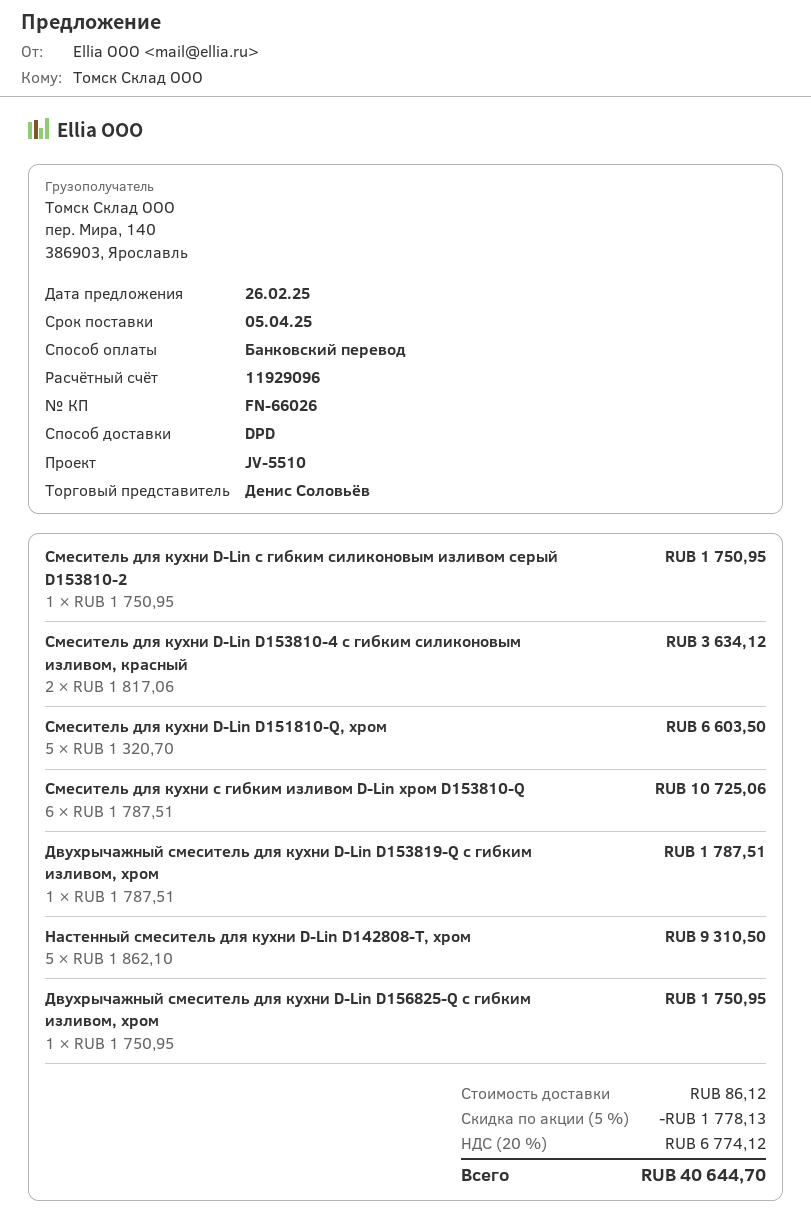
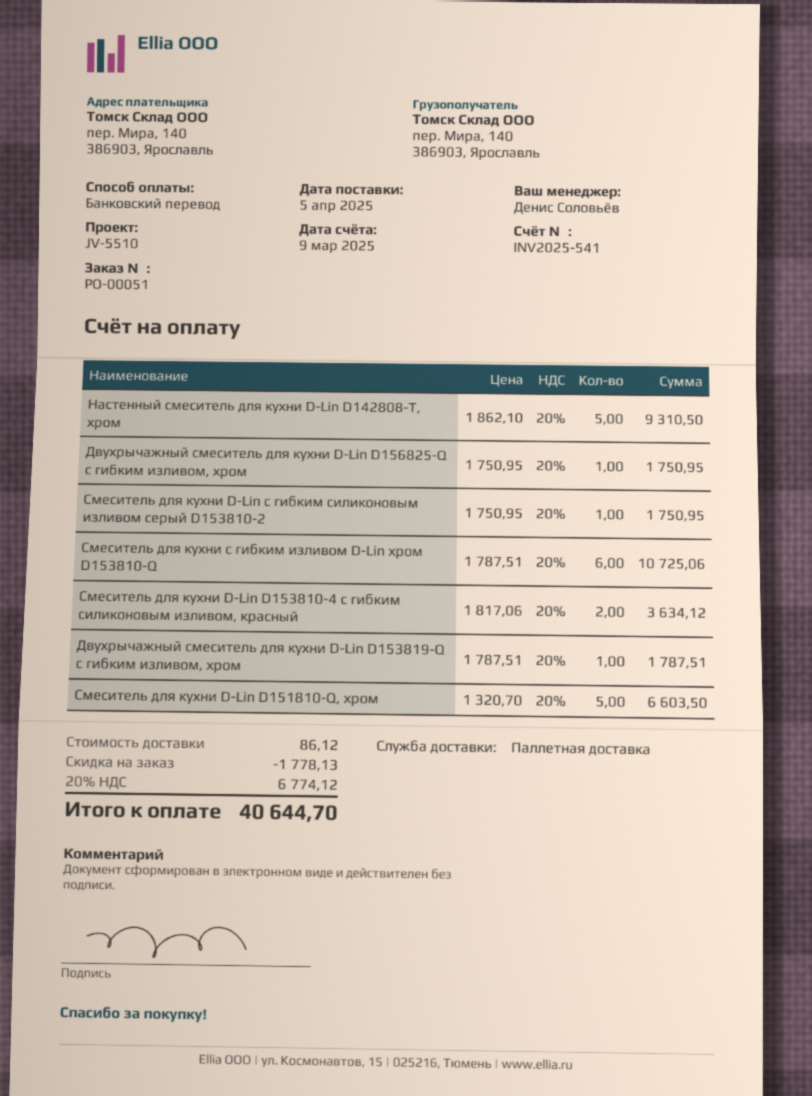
shipping method: DPD -> pallet freight

